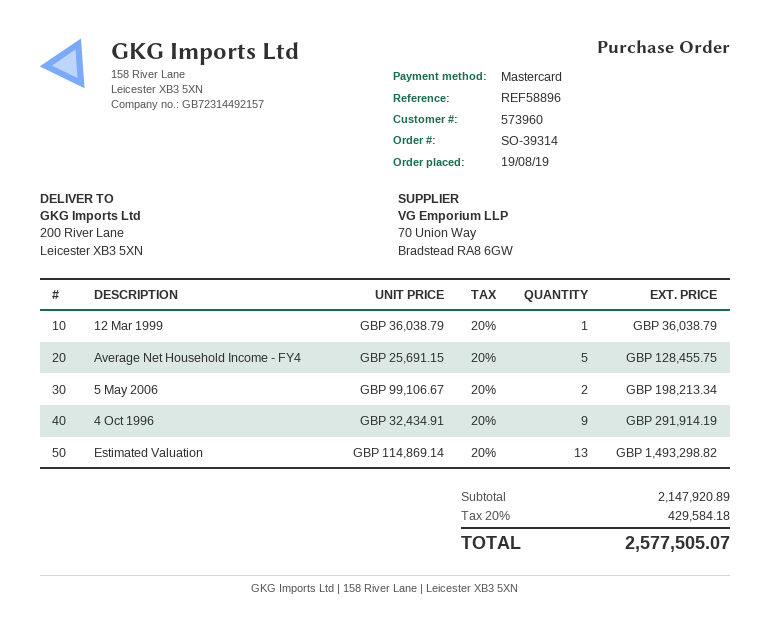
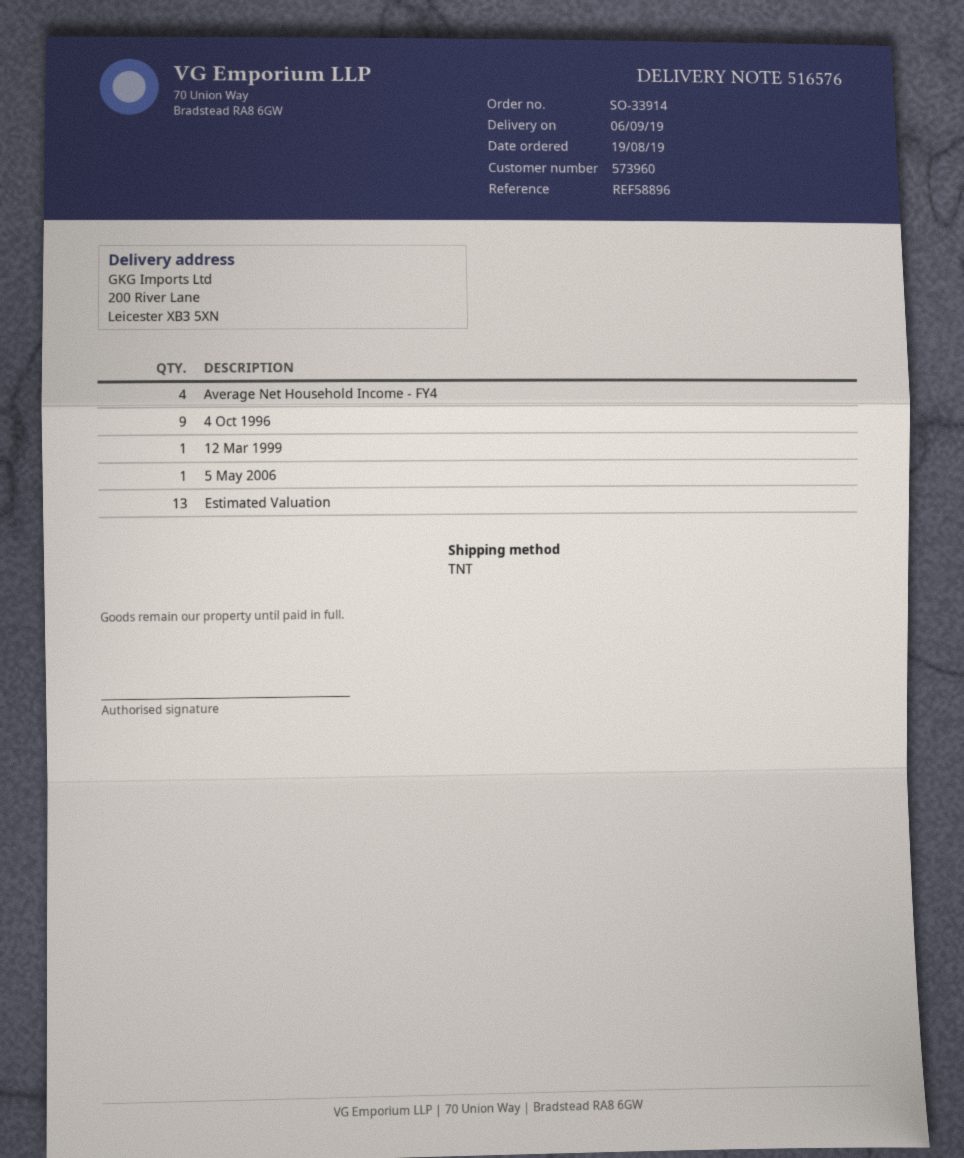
order number: SO-39314 -> SO-33914
Average Net Household Income - FY4: 5 -> 4
5 May 2006: 2 -> 1

